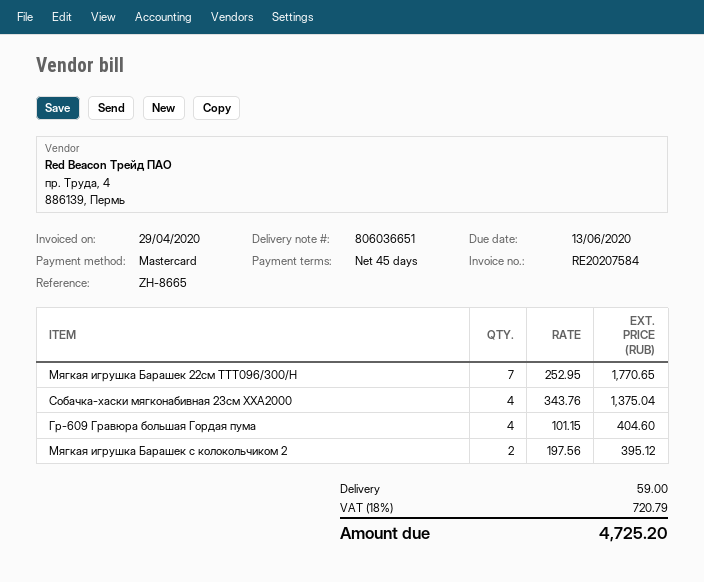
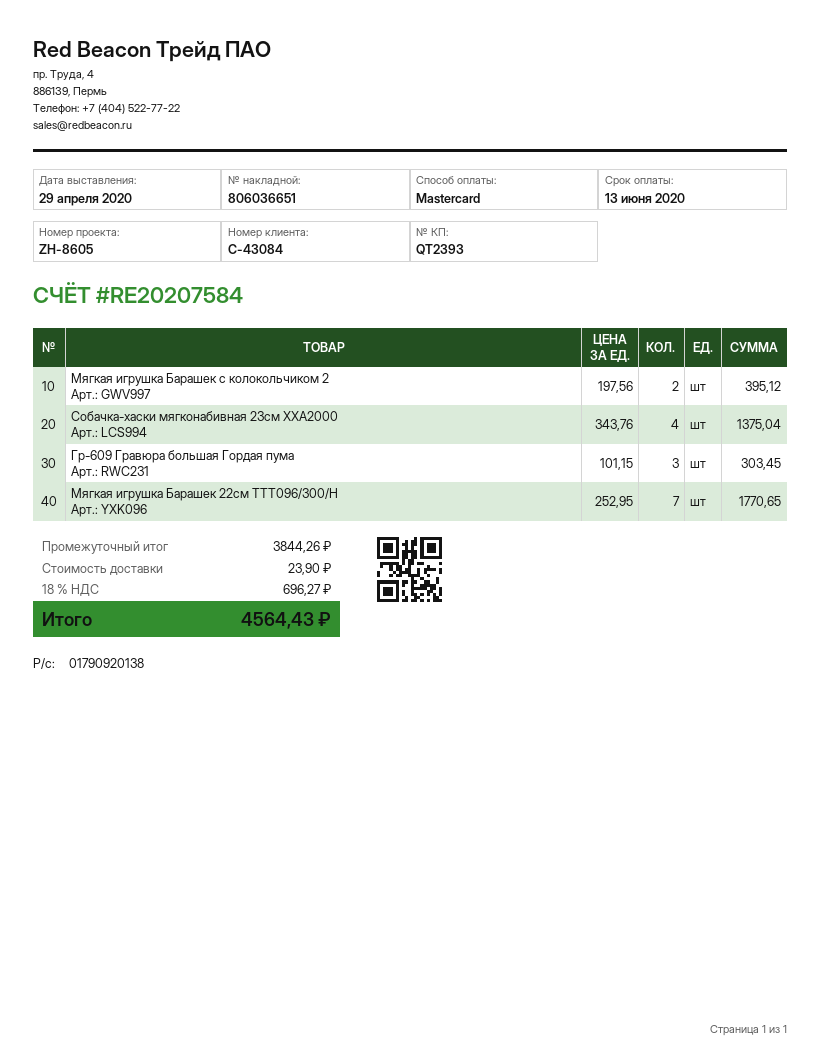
reference: ZH-8665 -> ZH-8605
Гр-609 Гравюра большая Гордая пума: 4 x 101.15 = 404.60 -> 3 x 101.15 = 303.45
shipping: 59.00 -> 23.90
tax: 18% = 720.79 -> 18% = 696.27
total: 4725.20 -> 4564.43

